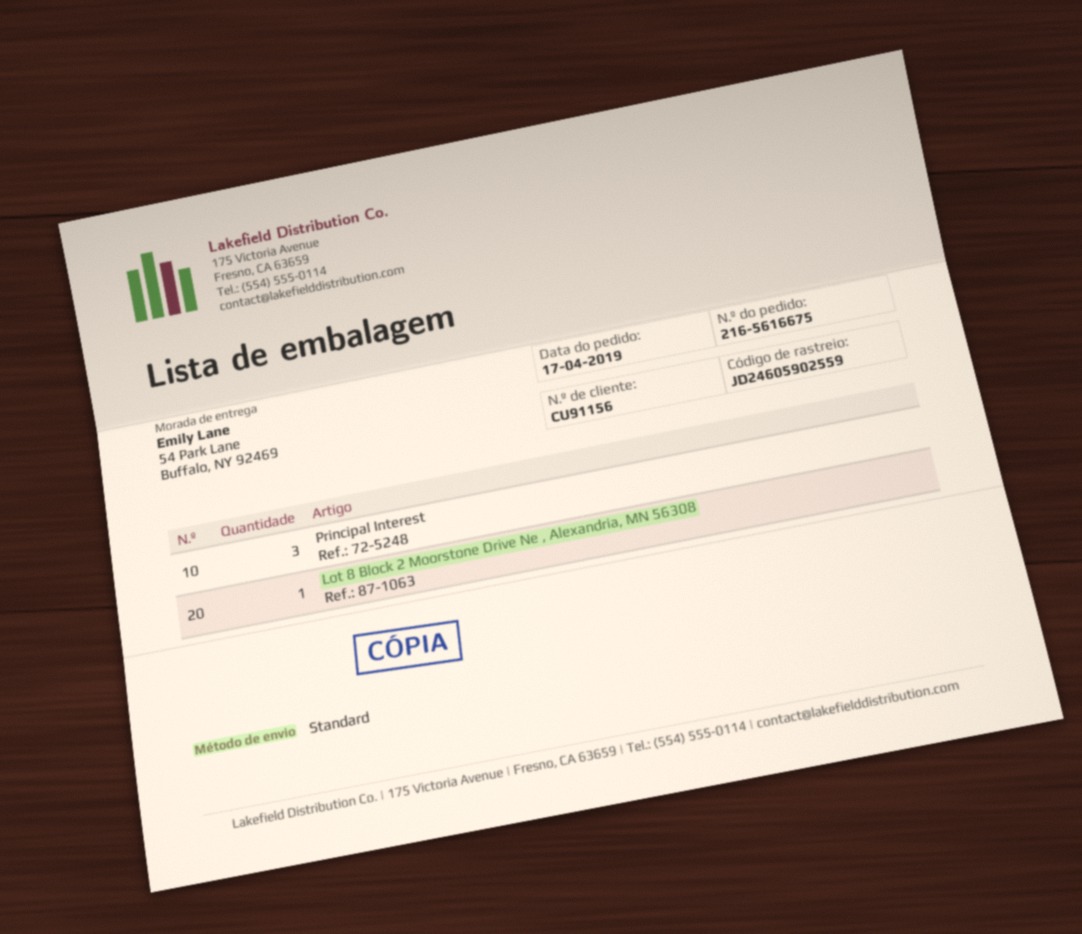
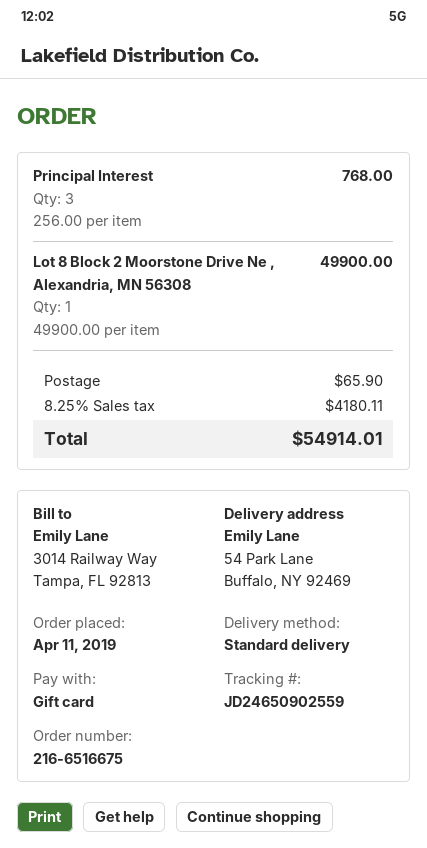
order number: 216-5616675 -> 216-6516675
order date: 2019-04-17 -> 2019-04-11
tracking number: JD24605902559 -> JD24650902559

